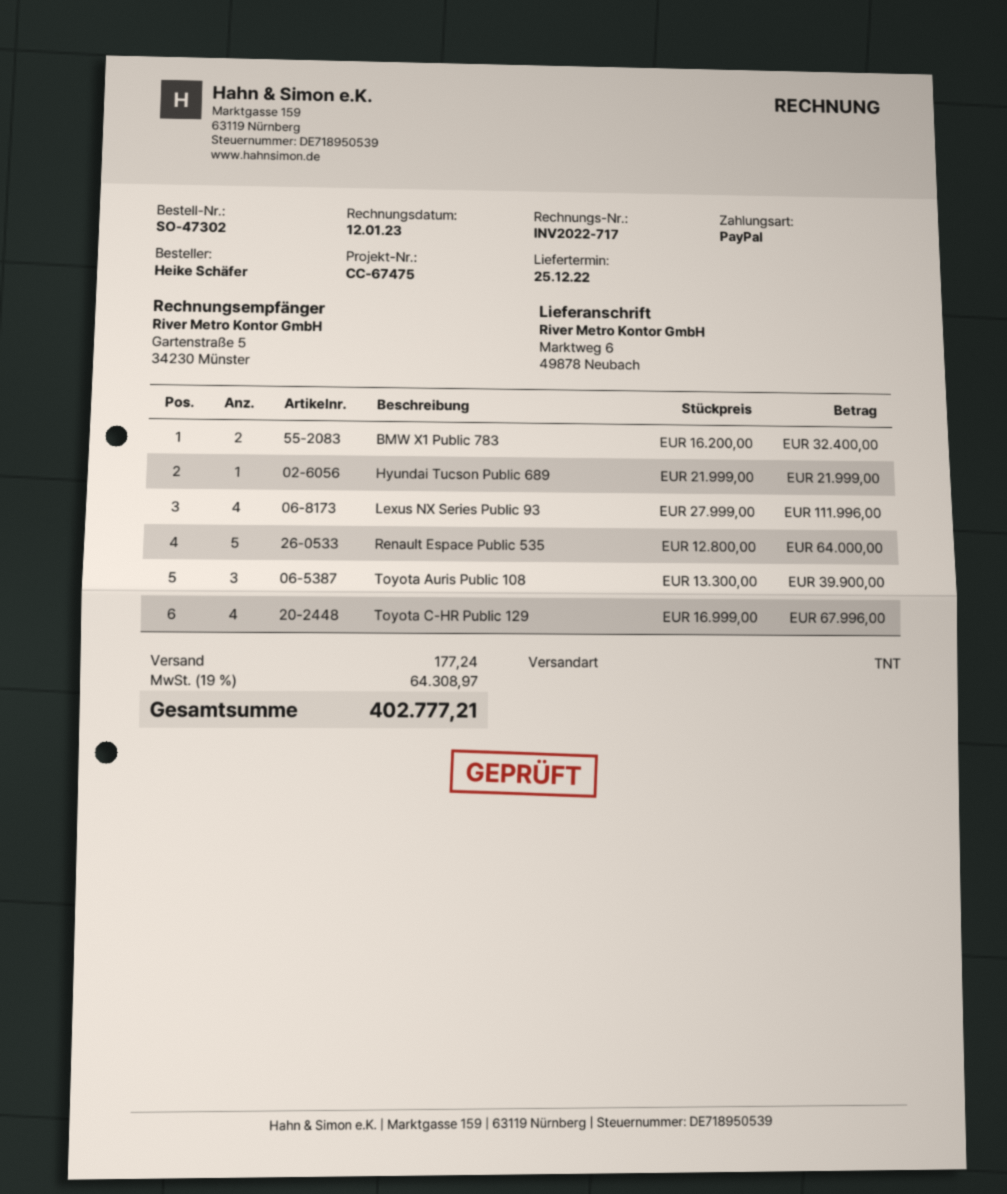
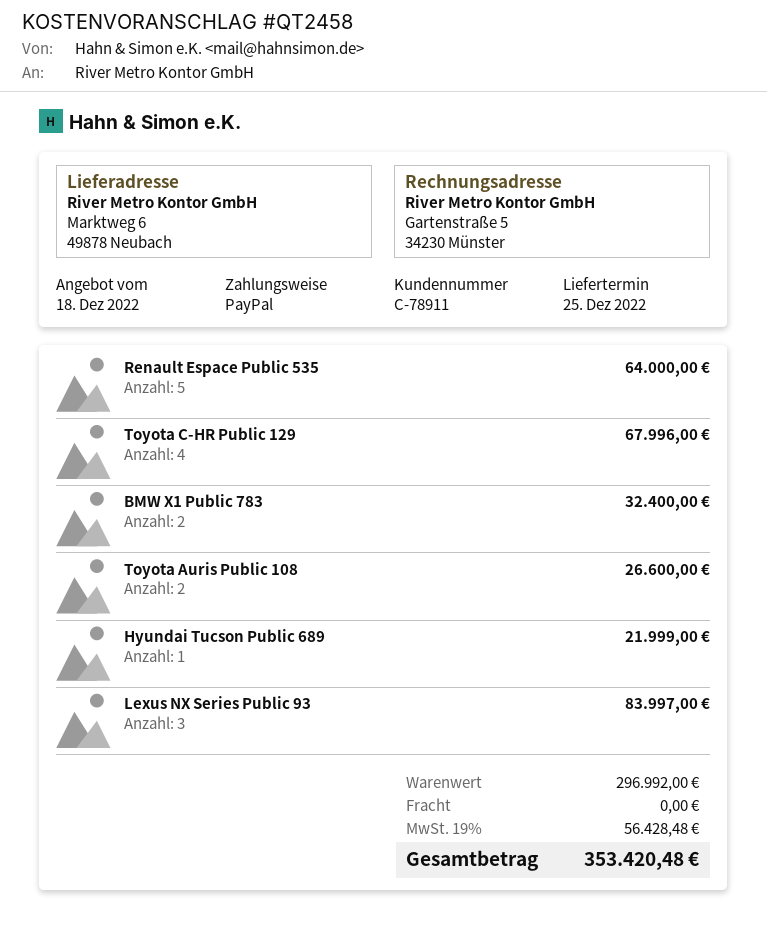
Lexus NX Series Public 93: 4 for 111996.00 -> 3 for 83997.00
Toyota Auris Public 108: 3 for 39900.00 -> 2 for 26600.00
shipping: 177.24 -> 0.00
tax: 19% = 64308.97 -> 19% = 56428.48
total: 402777.21 -> 353420.48

